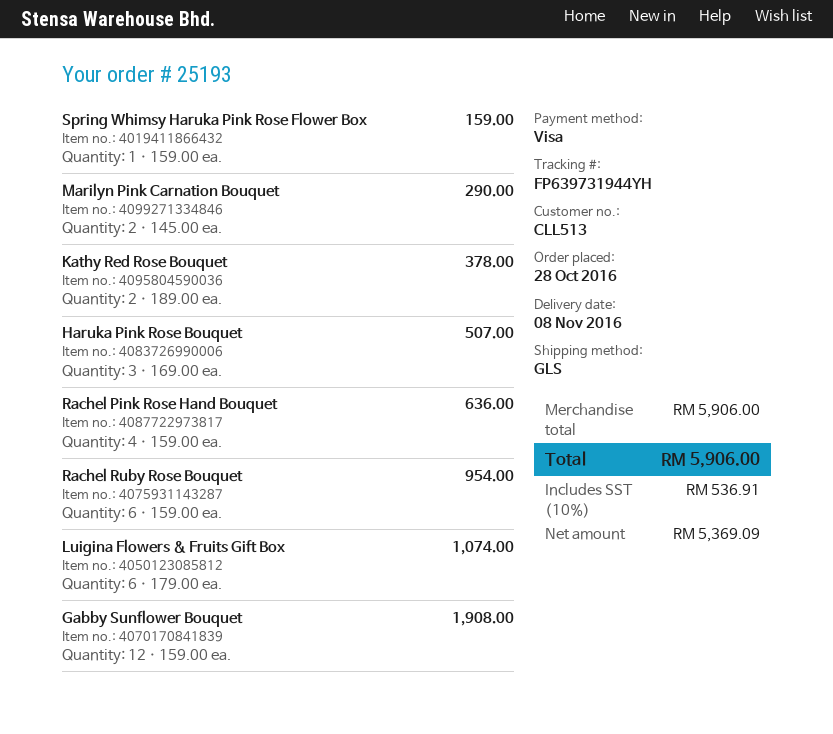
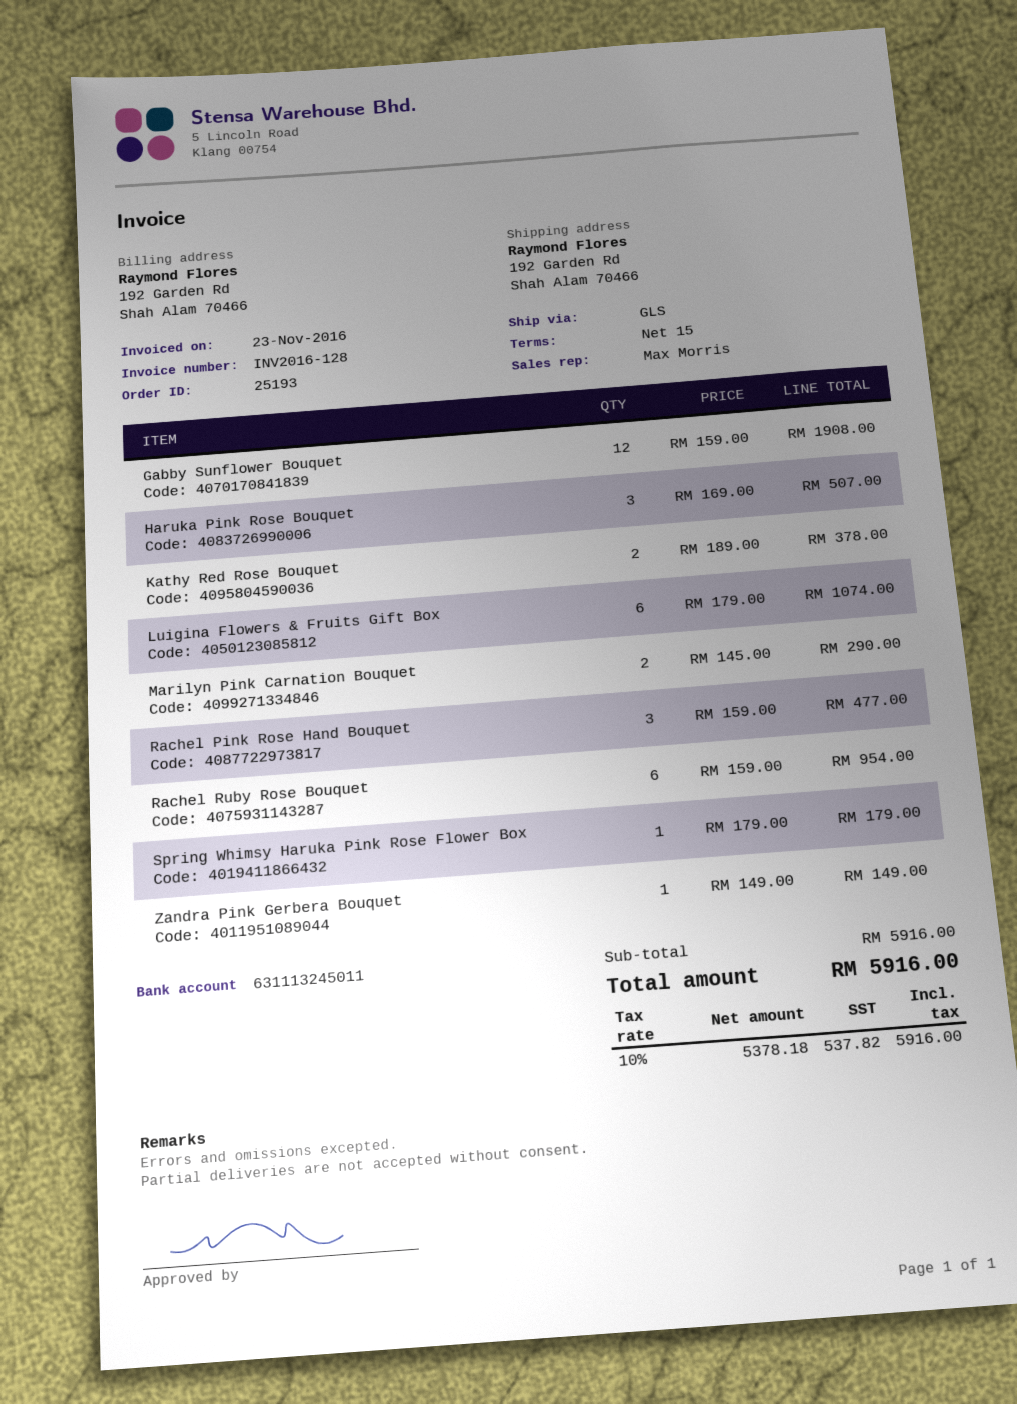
Spring Whimsy Haruka Pink Rose Flower Box: 1 x 159.00 = 159.00 -> 1 x 179.00 = 179.00
Rachel Pink Rose Hand Bouquet: 4 x 159.00 = 636.00 -> 3 x 159.00 = 477.00
Zandra Pink Gerbera Bouquet: none -> 1 x 149.00 = 149.00
subtotal: 5906.00 -> 5916.00
net: 5369.09 -> 5378.18
tax: 10% = 536.91 -> 10% = 537.82
total: 5906.00 -> 5916.00

